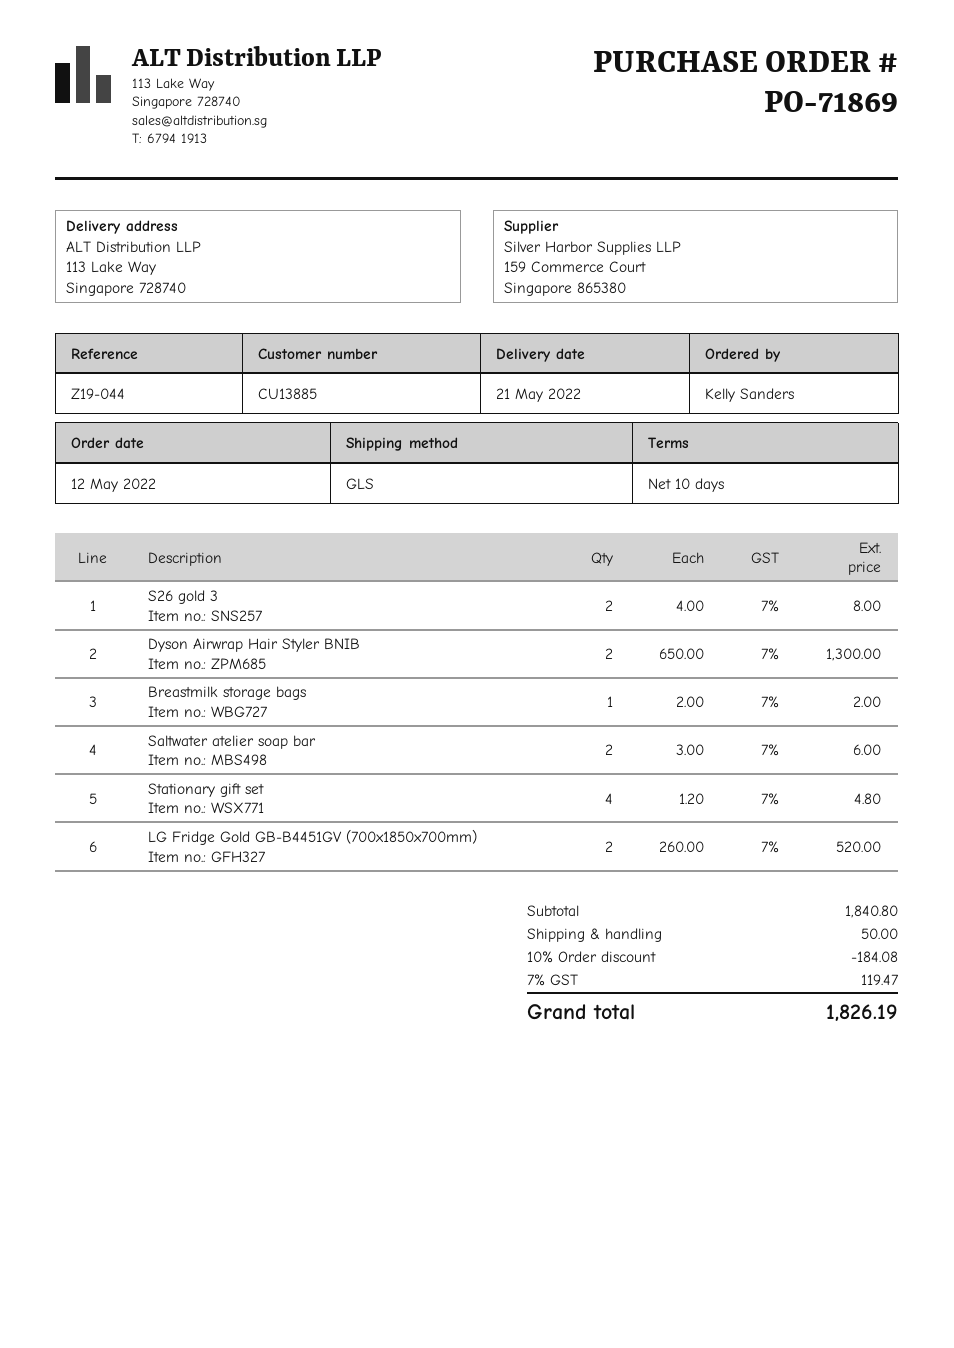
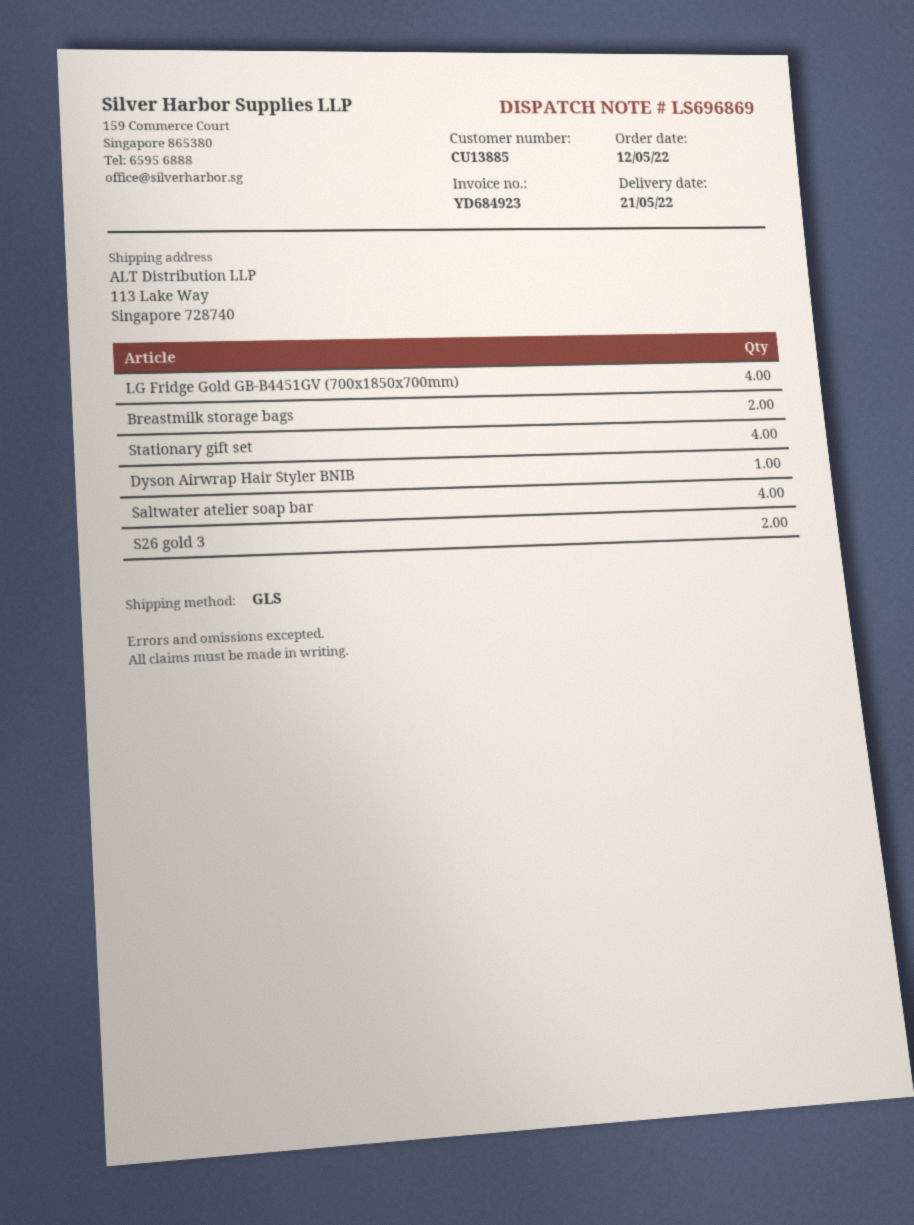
Dyson Airwrap Hair Styler BNIB: 2 -> 1
Breastmilk storage bags: 1 -> 2
Saltwater atelier soap bar: 2 -> 4
LG Fridge Gold GB-B4451GV (700x1850x700mm): 2 -> 4

